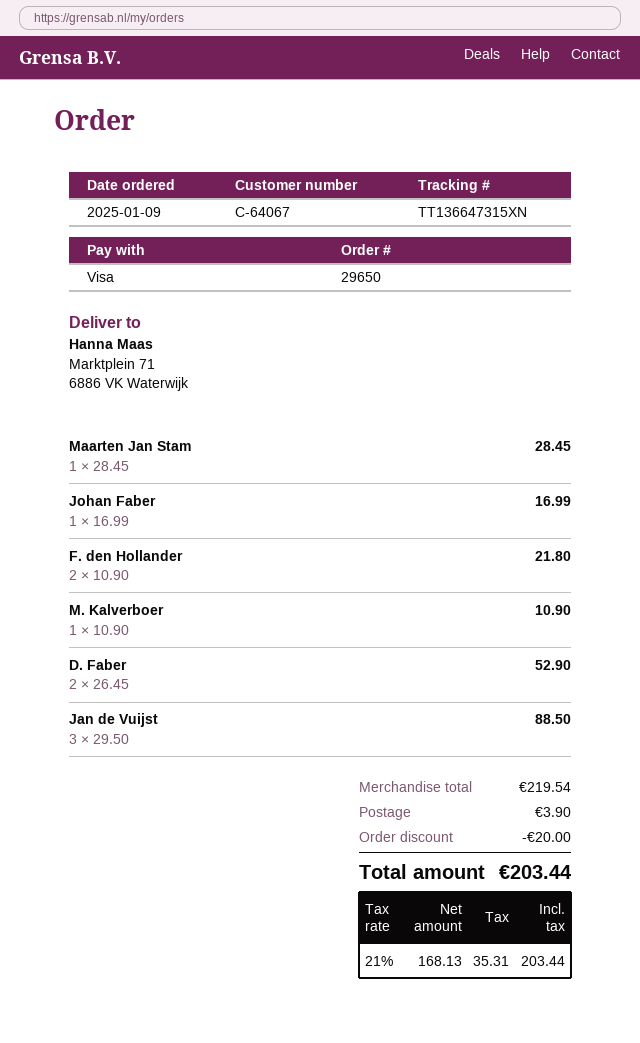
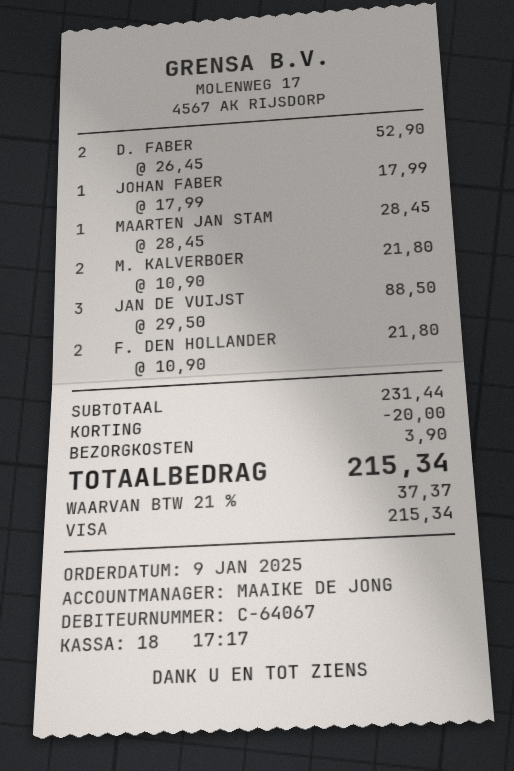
Johan Faber: 1 x 16.99 = 16.99 -> 1 x 17.99 = 17.99
M. Kalverboer: 1 x 10.90 = 10.90 -> 2 x 10.90 = 21.80
subtotal: 219.54 -> 231.44
tax: 21% = 35.31 -> 21% = 37.37
total: 203.44 -> 215.34

